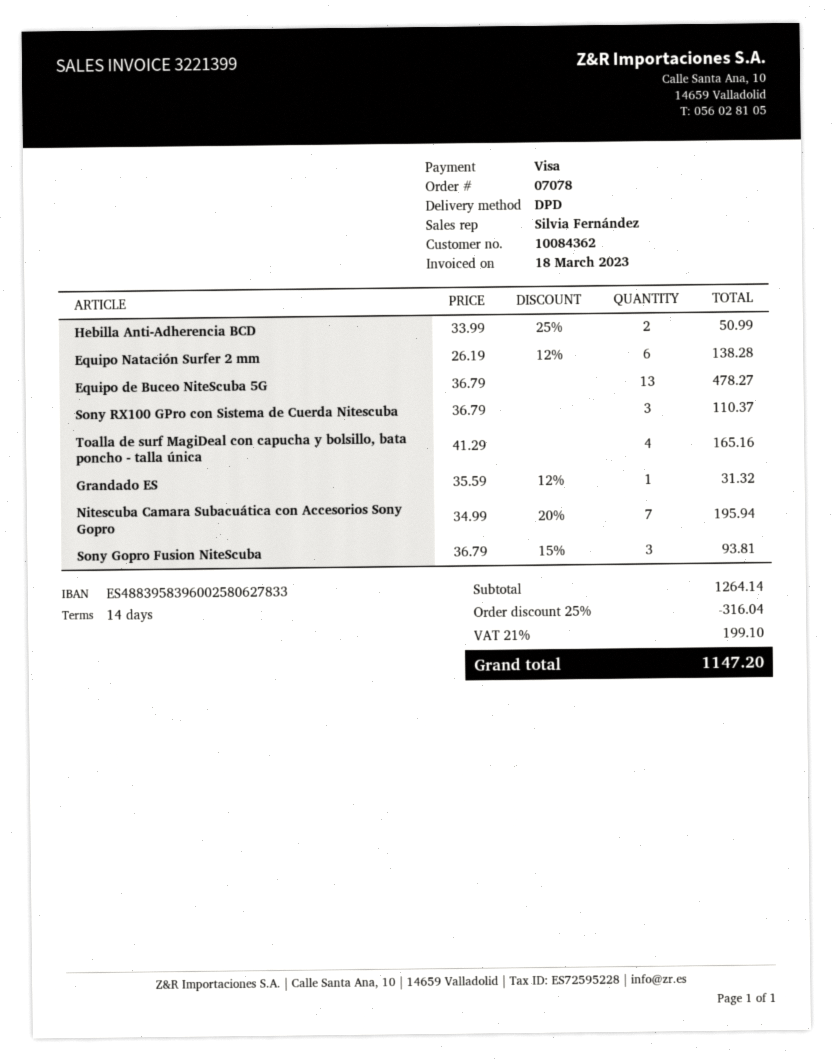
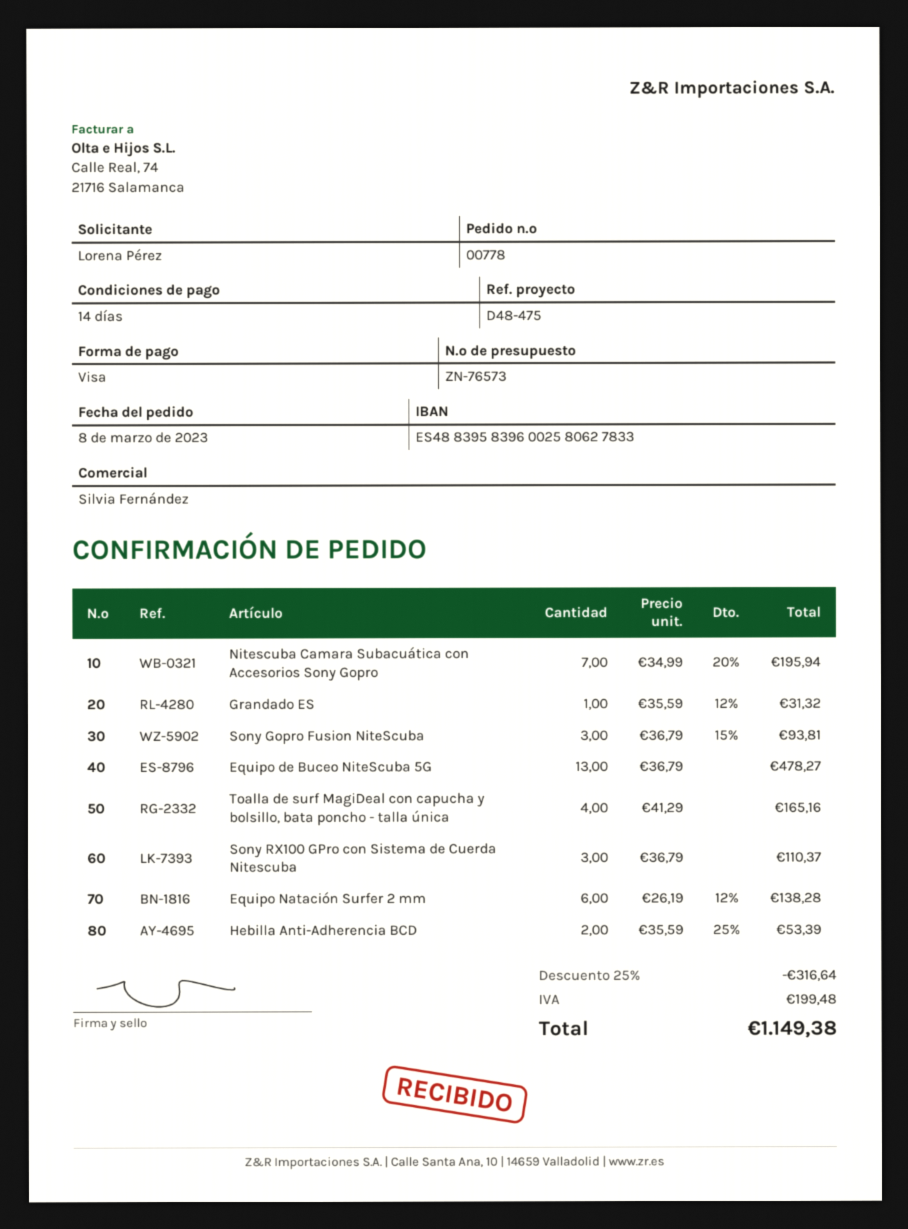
order number: 07078 -> 00778
Hebilla Anti-Adherencia BCD: 2 x 33.99 - 25% = 50.99 -> 2 x 35.59 - 25% = 53.39
discount: 25% = 316.04 -> 25% = 316.64
tax: 199.10 -> 199.48
total: 1147.20 -> 1149.38

